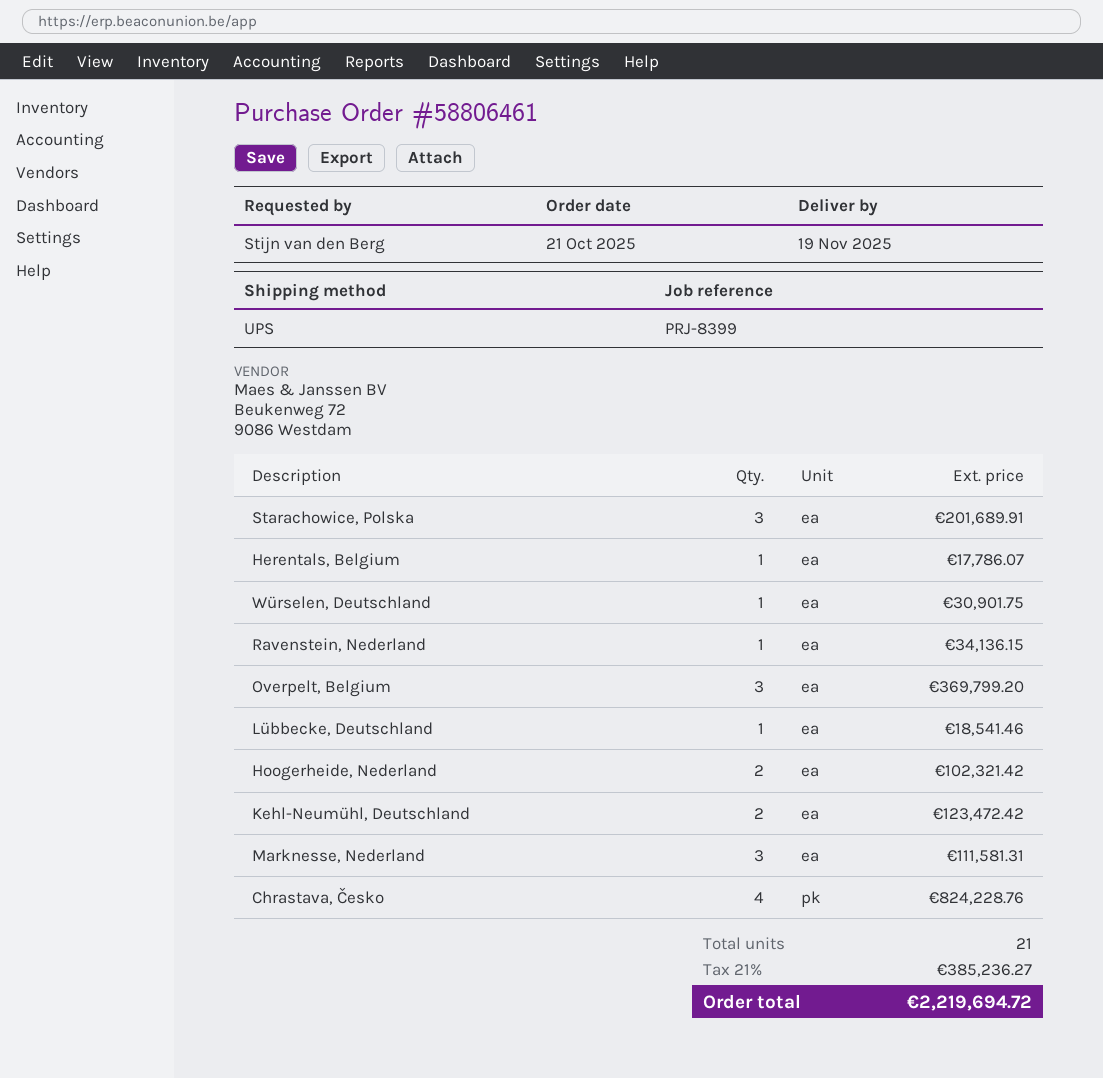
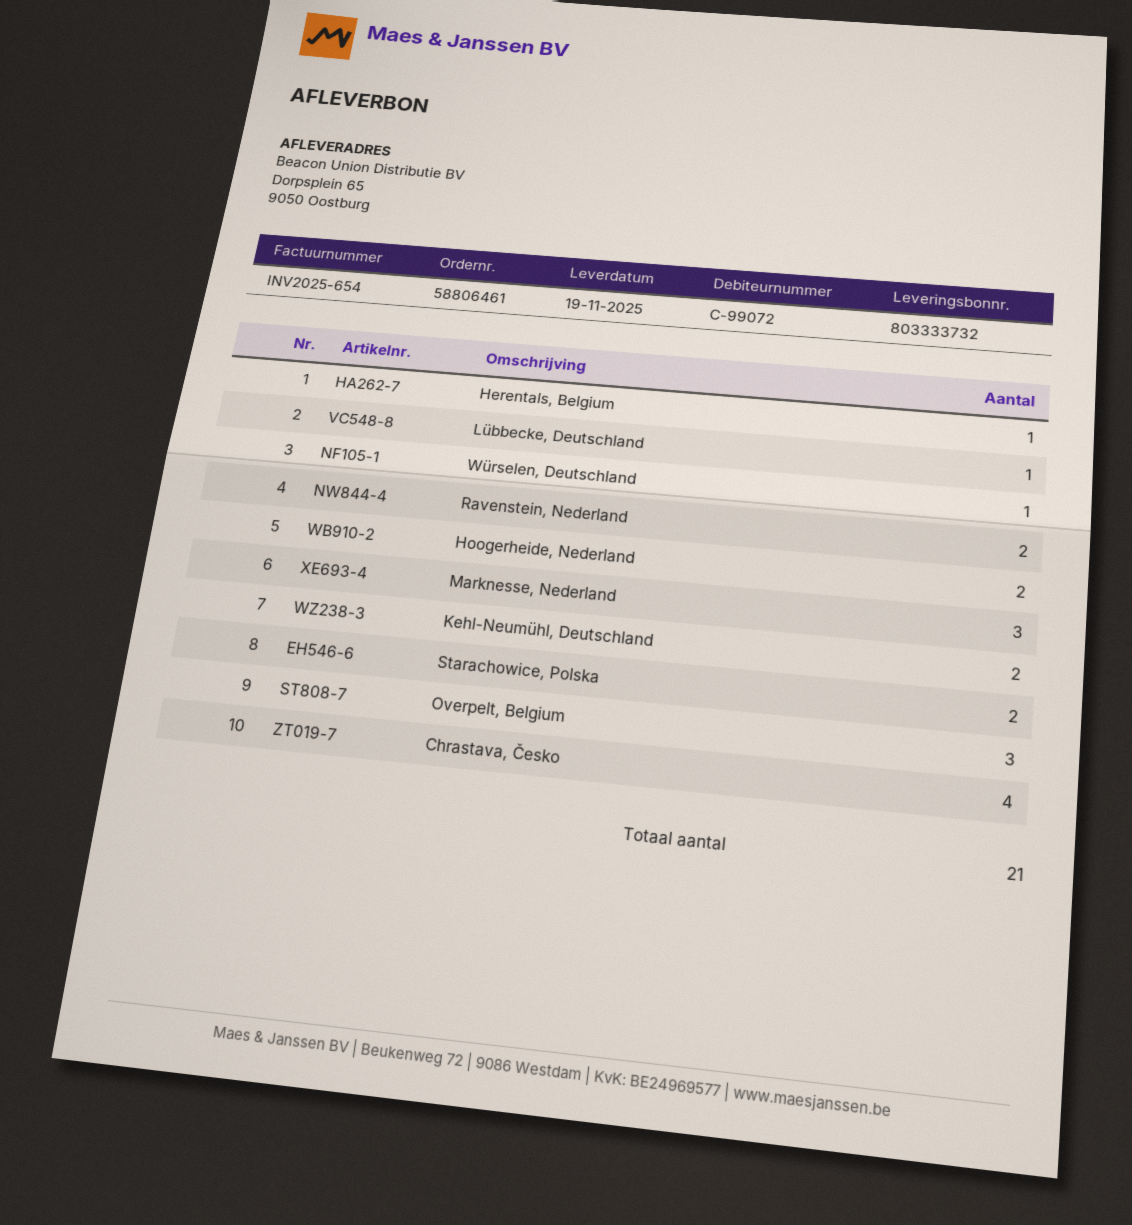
Starachowice, Polska: 3 -> 2
Ravenstein, Nederland: 1 -> 2

